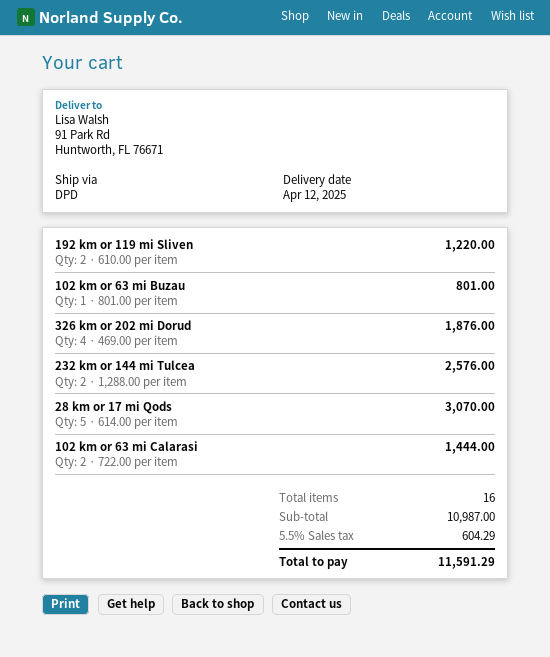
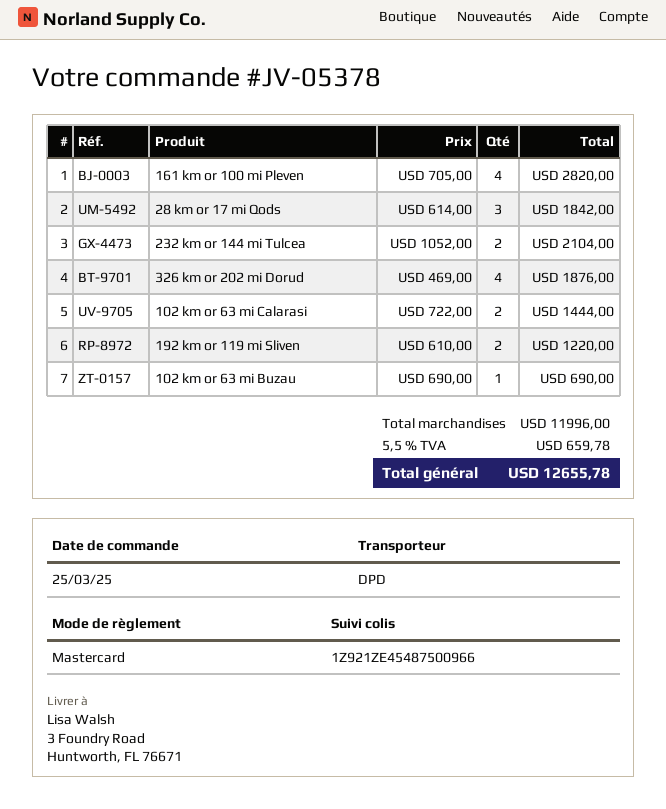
ship to: 91 Park Rd, Huntworth, FL 76671 -> 3 Foundry Road, Huntworth, FL 76671
102 km or 63 mi Buzau: 1 x 801.00 = 801.00 -> 1 x 690.00 = 690.00
232 km or 144 mi Tulcea: 2 x 1288.00 = 2576.00 -> 2 x 1052.00 = 2104.00
28 km or 17 mi Qods: 5 x 614.00 = 3070.00 -> 3 x 614.00 = 1842.00
161 km or 100 mi Pleven: none -> 4 x 705.00 = 2820.00
subtotal: 10987.00 -> 11996.00
tax: 5.5% = 604.29 -> 5.5% = 659.78
total: 11591.29 -> 12655.78

